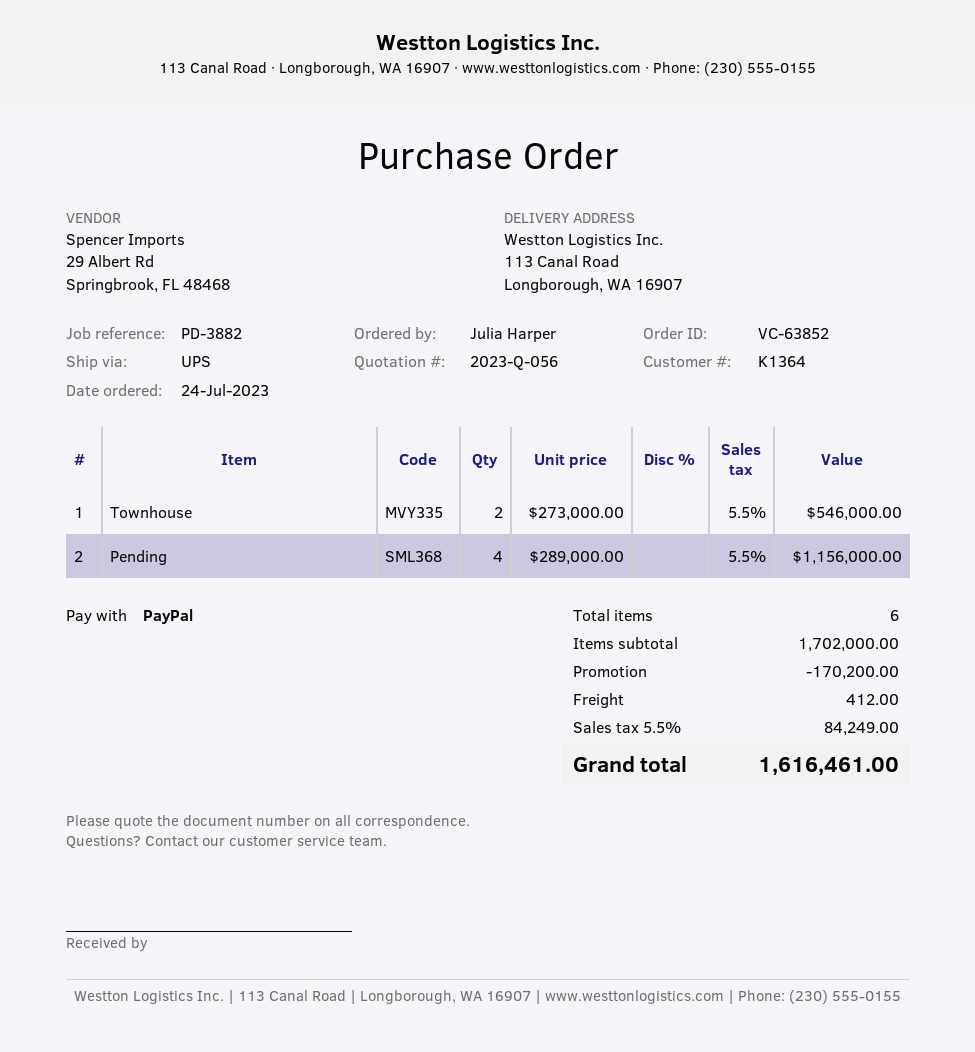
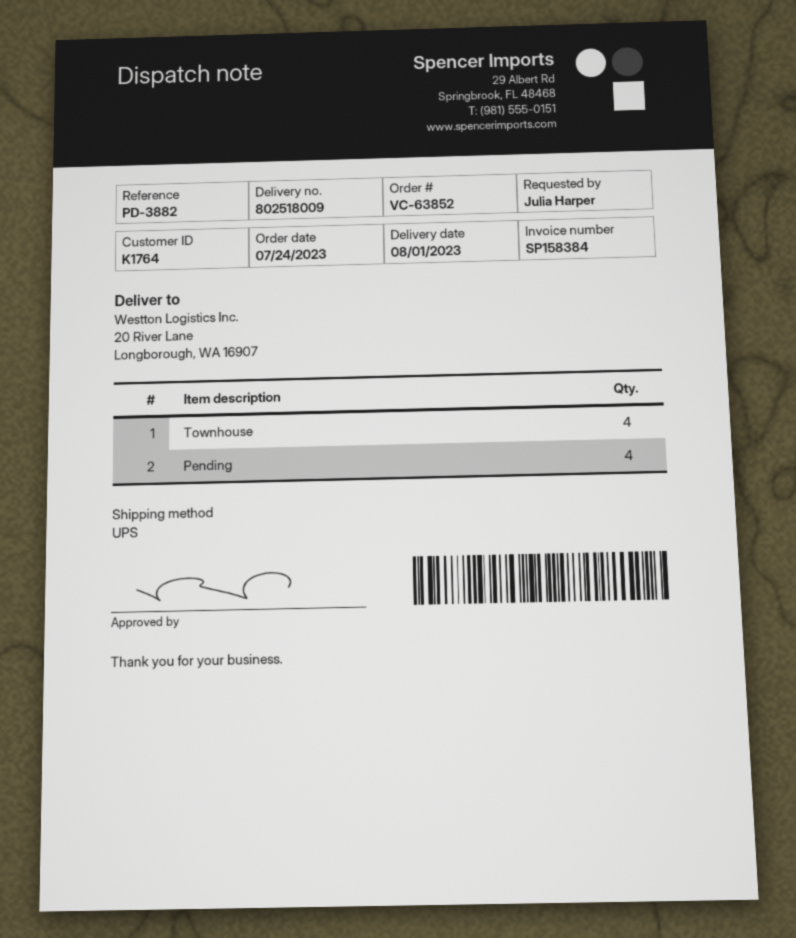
customer number: K1364 -> K1764
ship to: 113 Canal Road, Longborough, WA 16907 -> 20 River Lane, Longborough, WA 16907
Townhouse: 2 -> 4

